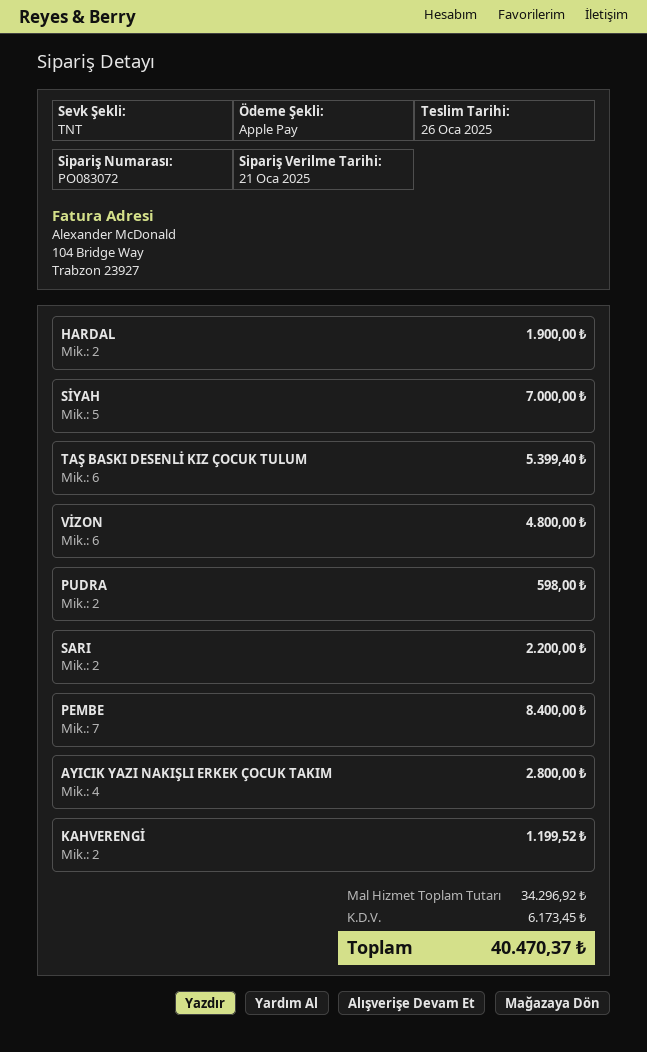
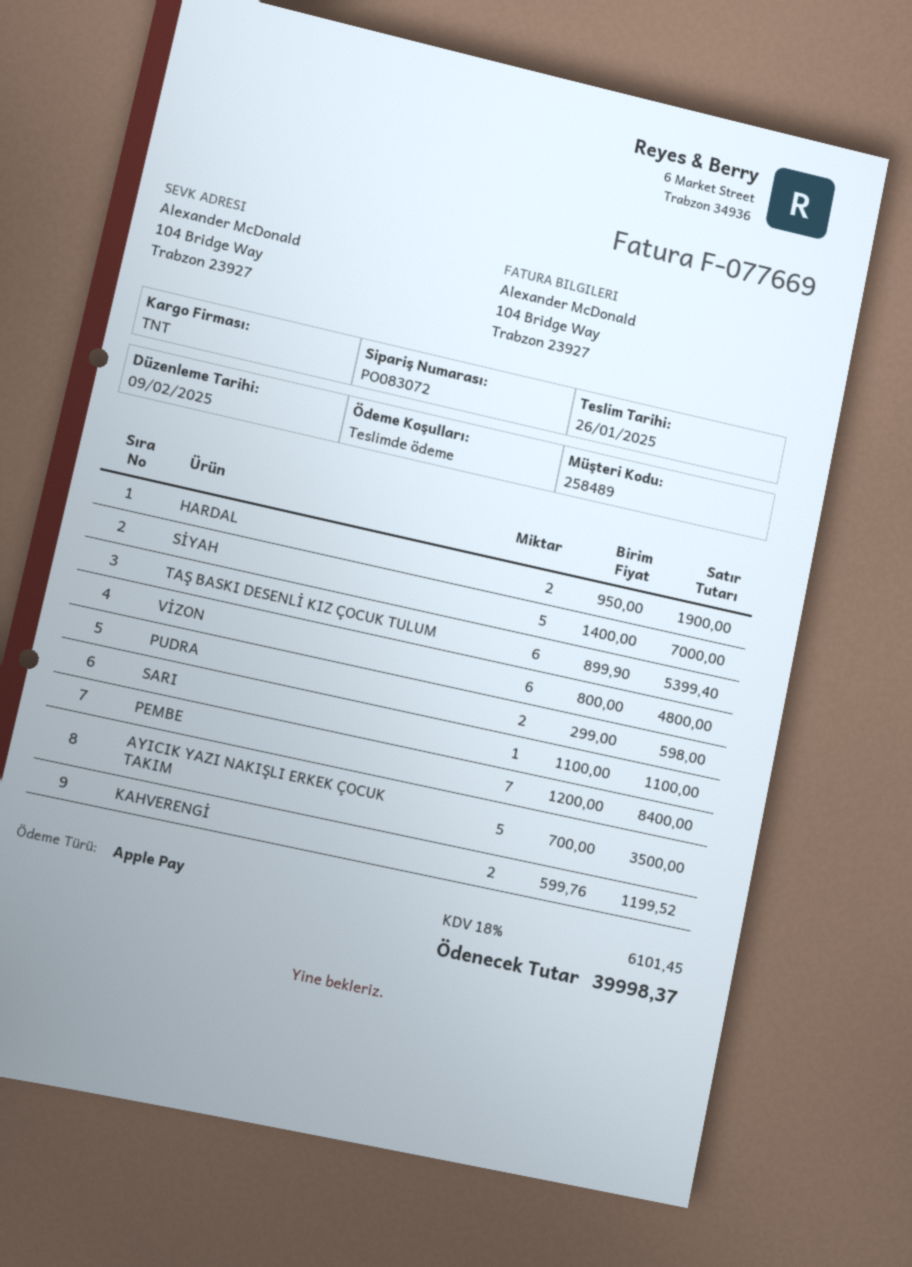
SARI: 2 for 2200.00 -> 1 for 1100.00
AYICIK YAZI NAKIŞLI ERKEK ÇOCUK TAKIM: 4 for 2800.00 -> 5 for 3500.00
tax: 6173.45 -> 6101.45
total: 40470.37 -> 39998.37

